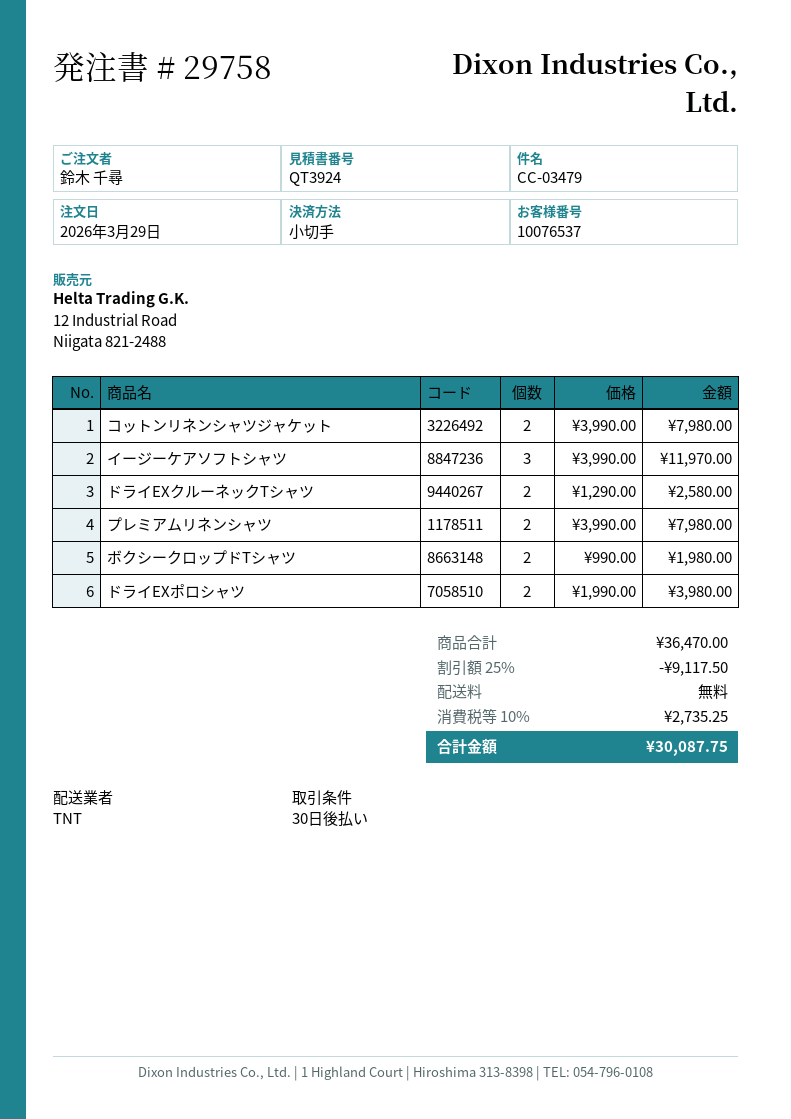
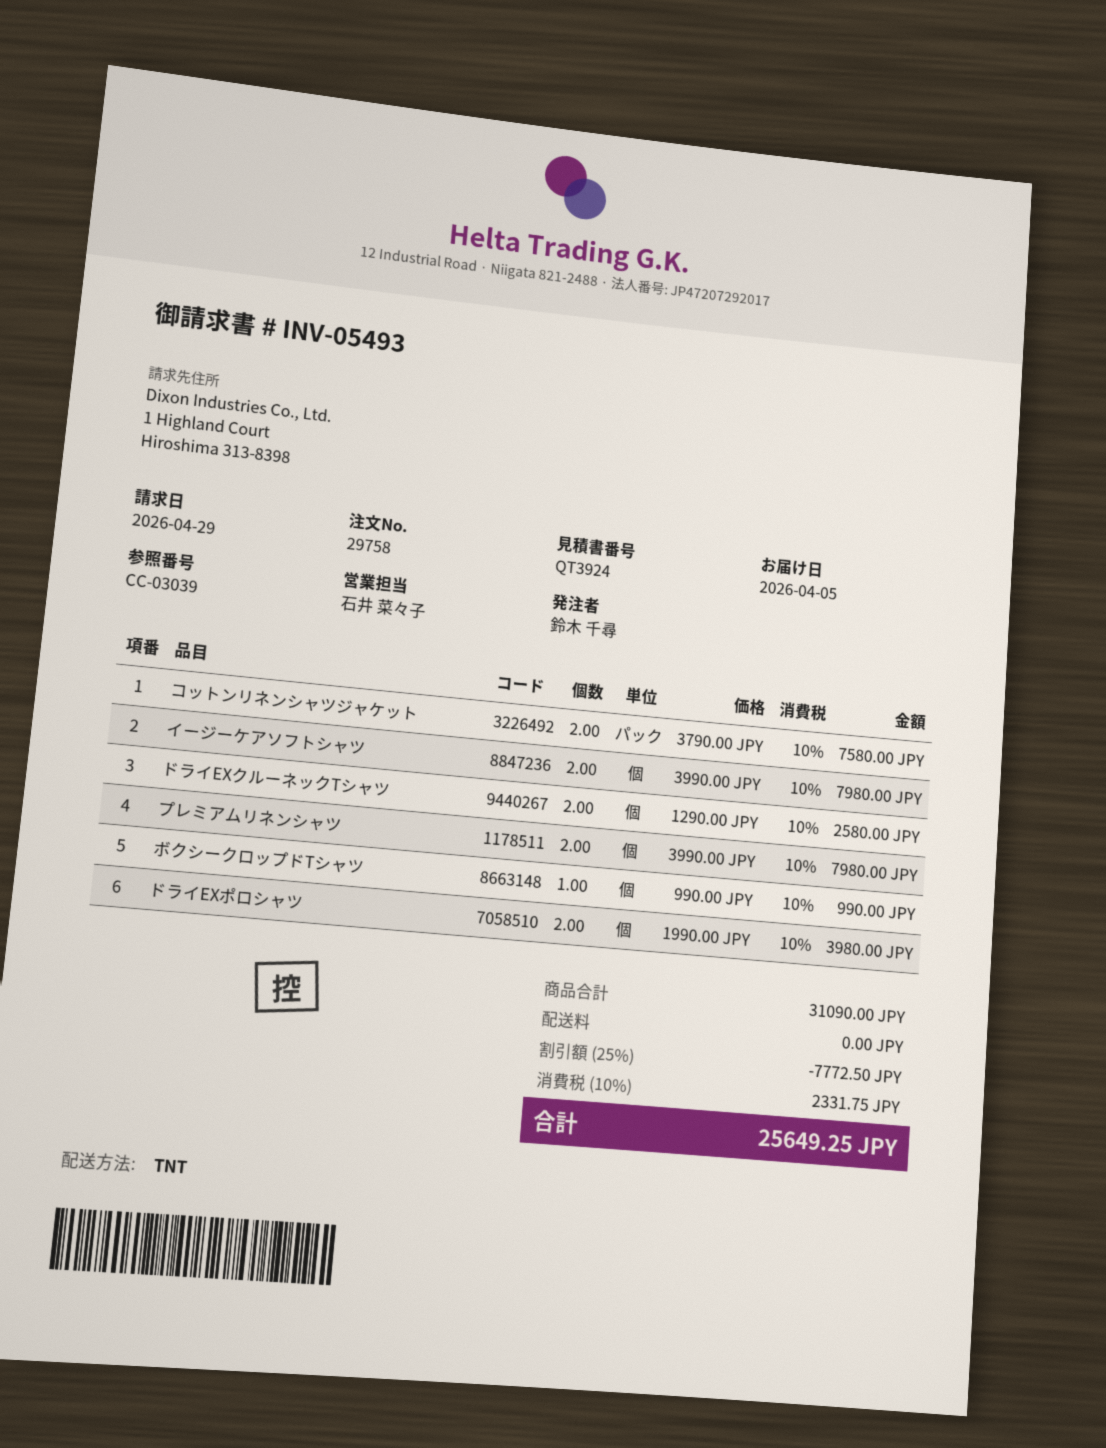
reference: CC-03479 -> CC-03039
コットンリネンシャツジャケット: 2 x 3990.00 = 7980.00 -> 2 x 3790.00 = 7580.00
イージーケアソフトシャツ: 3 x 3990.00 = 11970.00 -> 2 x 3990.00 = 7980.00
ボクシークロップドTシャツ: 2 x 990.00 = 1980.00 -> 1 x 990.00 = 990.00
subtotal: 36470.00 -> 31090.00
discount: 25% = 9117.50 -> 25% = 7772.50
tax: 10% = 2735.25 -> 10% = 2331.75
total: 30087.75 -> 25649.25

